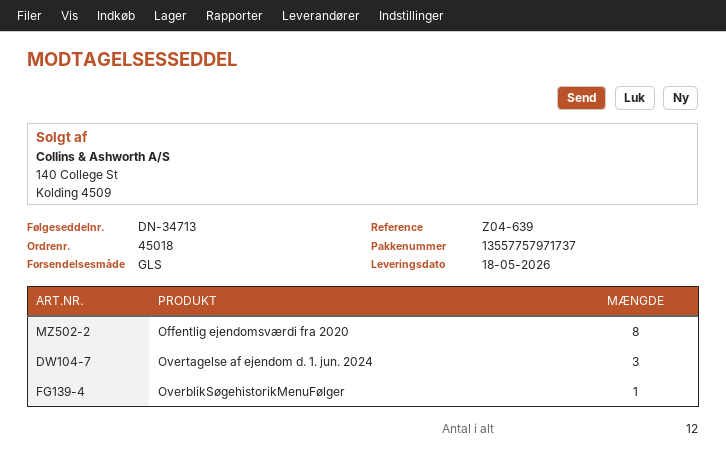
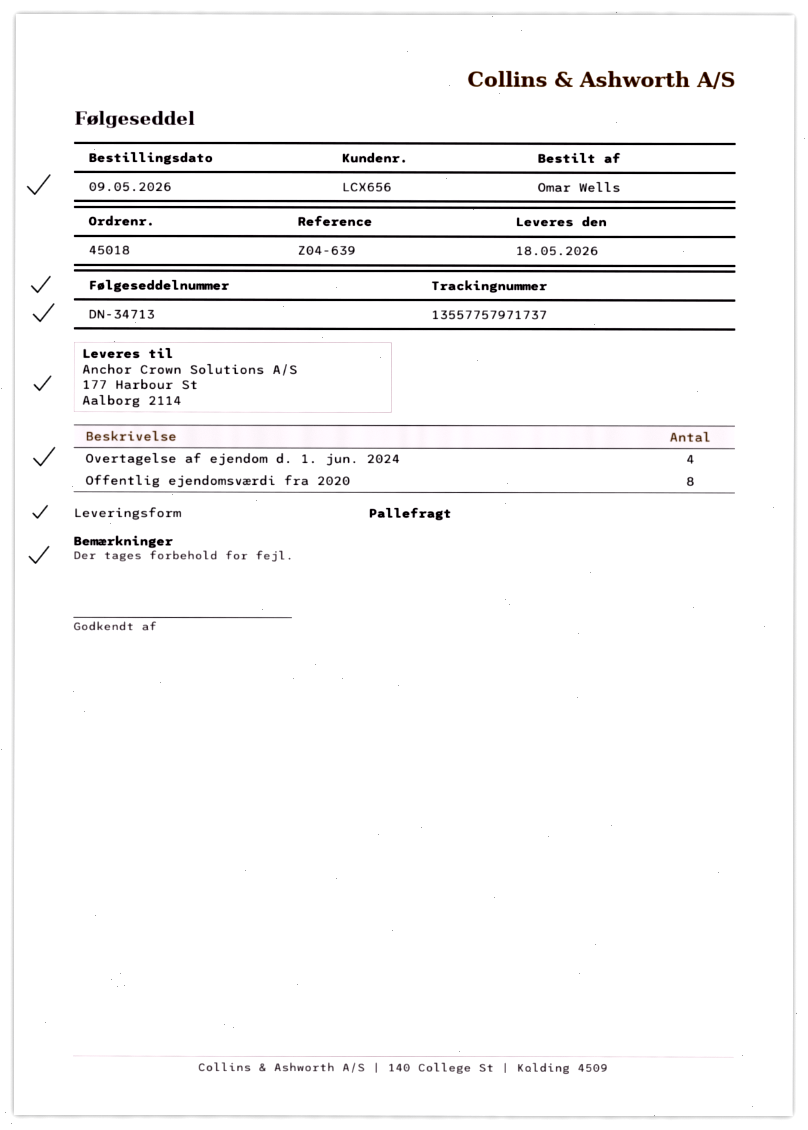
shipping method: GLS -> pallet freight
Overtagelse af ejendom d. 1. jun. 2024: 3 -> 4
OverblikSøgehistorikMenuFølger: 1 -> none

